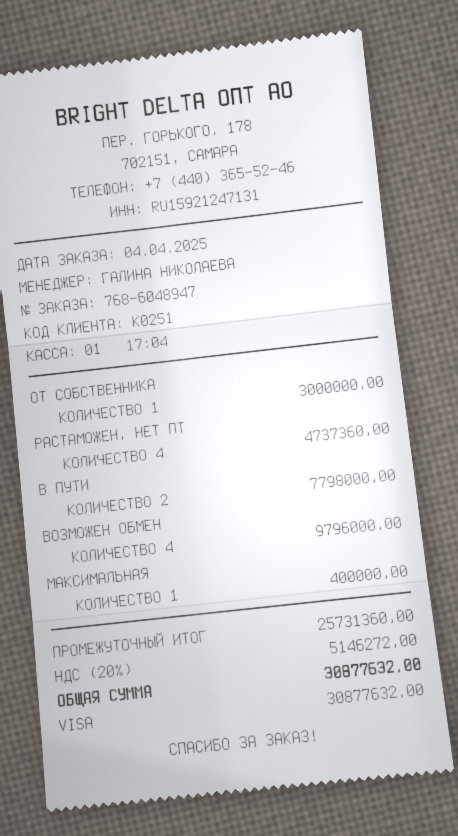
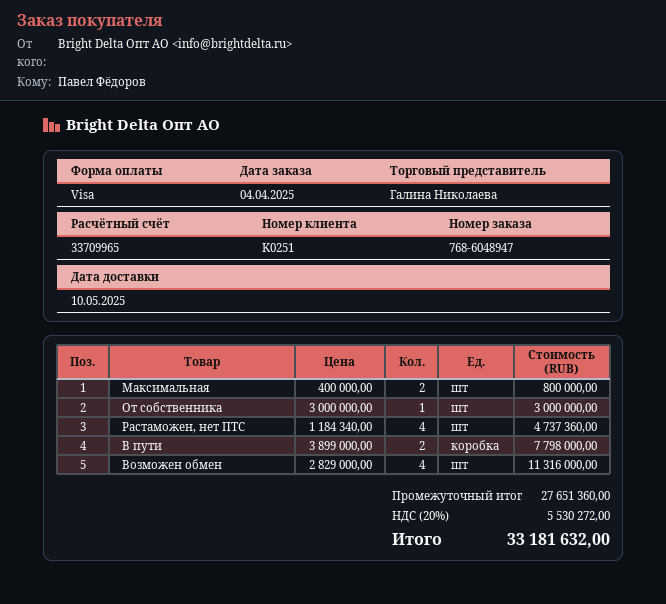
ВОЗМОЖЕН ОБМЕН: 4 for 9796000.00 -> 4 for 11316000.00
МАКСИМАЛЬНАЯ: 1 for 400000.00 -> 2 for 800000.00
subtotal: 25731360.00 -> 27651360.00
tax: 20% = 5146272.00 -> 20% = 5530272.00
total: 30877632.00 -> 33181632.00

